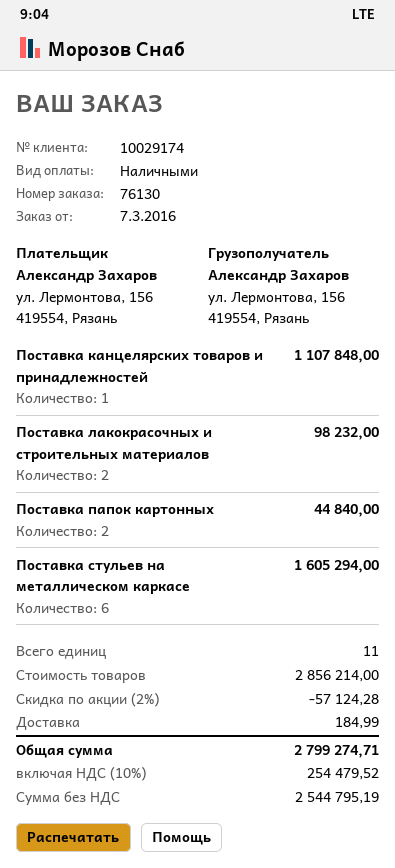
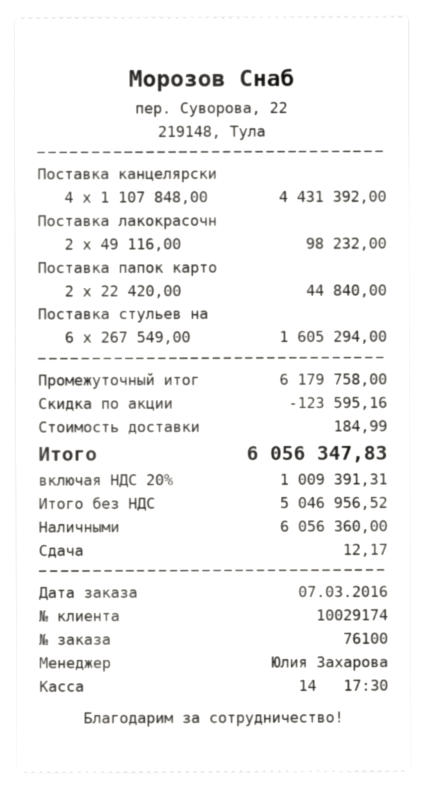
order number: 76130 -> 76100
Поставка канцелярских товаров и принадлежностей: 1 for 1107848.00 -> 4 for 4431392.00
subtotal: 2856214.00 -> 6179758.00
discount: 57124.28 -> 123595.16
net: 2544795.19 -> 5046956.52
tax: 10% = 254479.52 -> 20% = 1009391.31
total: 2799274.71 -> 6056347.83

